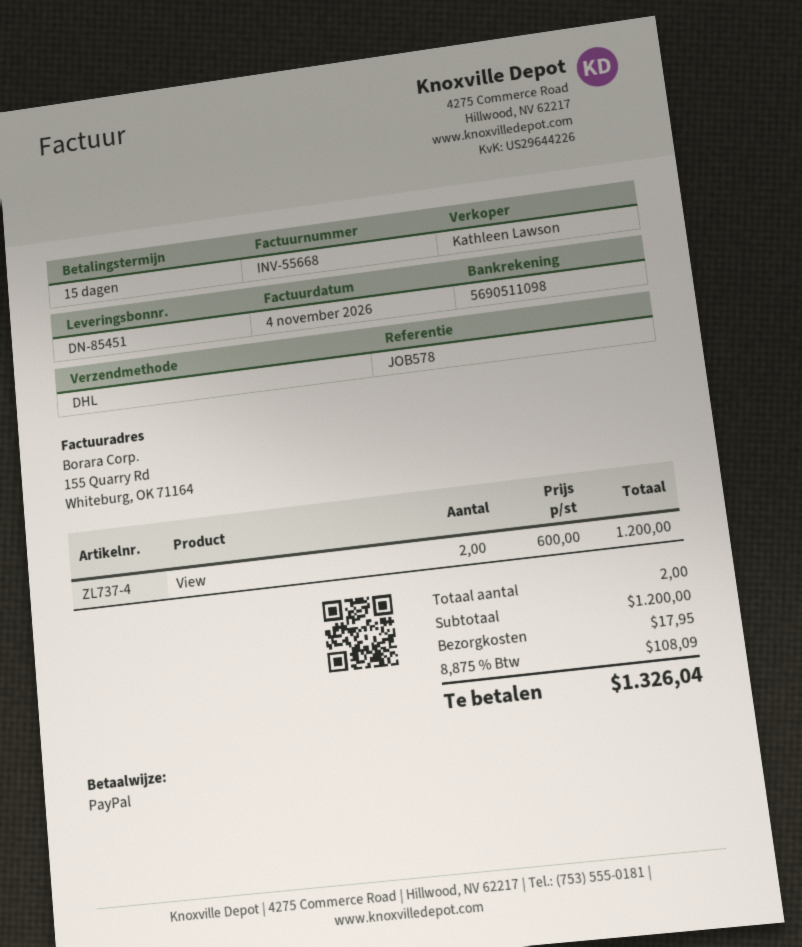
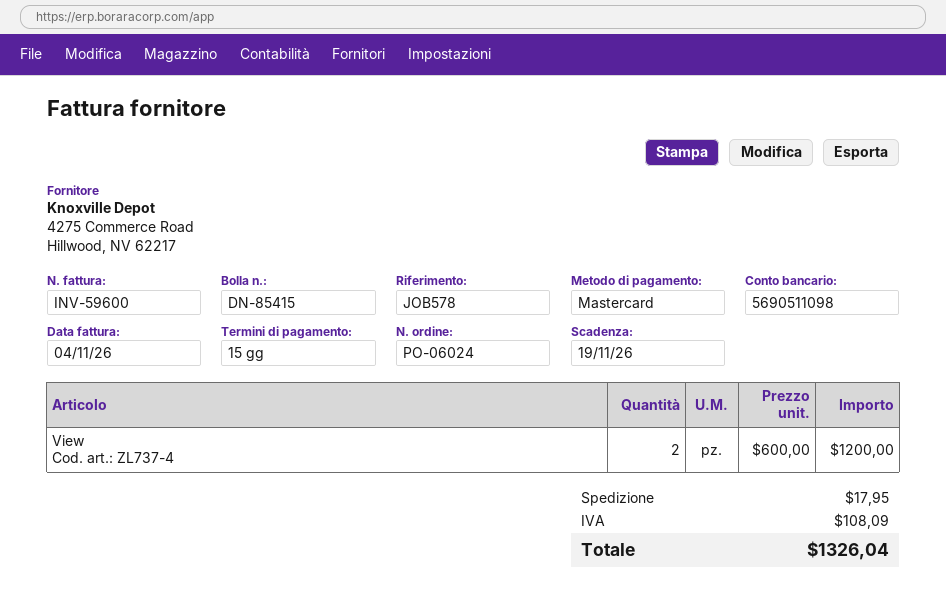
delivery note number: DN-85451 -> DN-85415
invoice number: INV-55668 -> INV-59600
payment method: PayPal -> Mastercard

